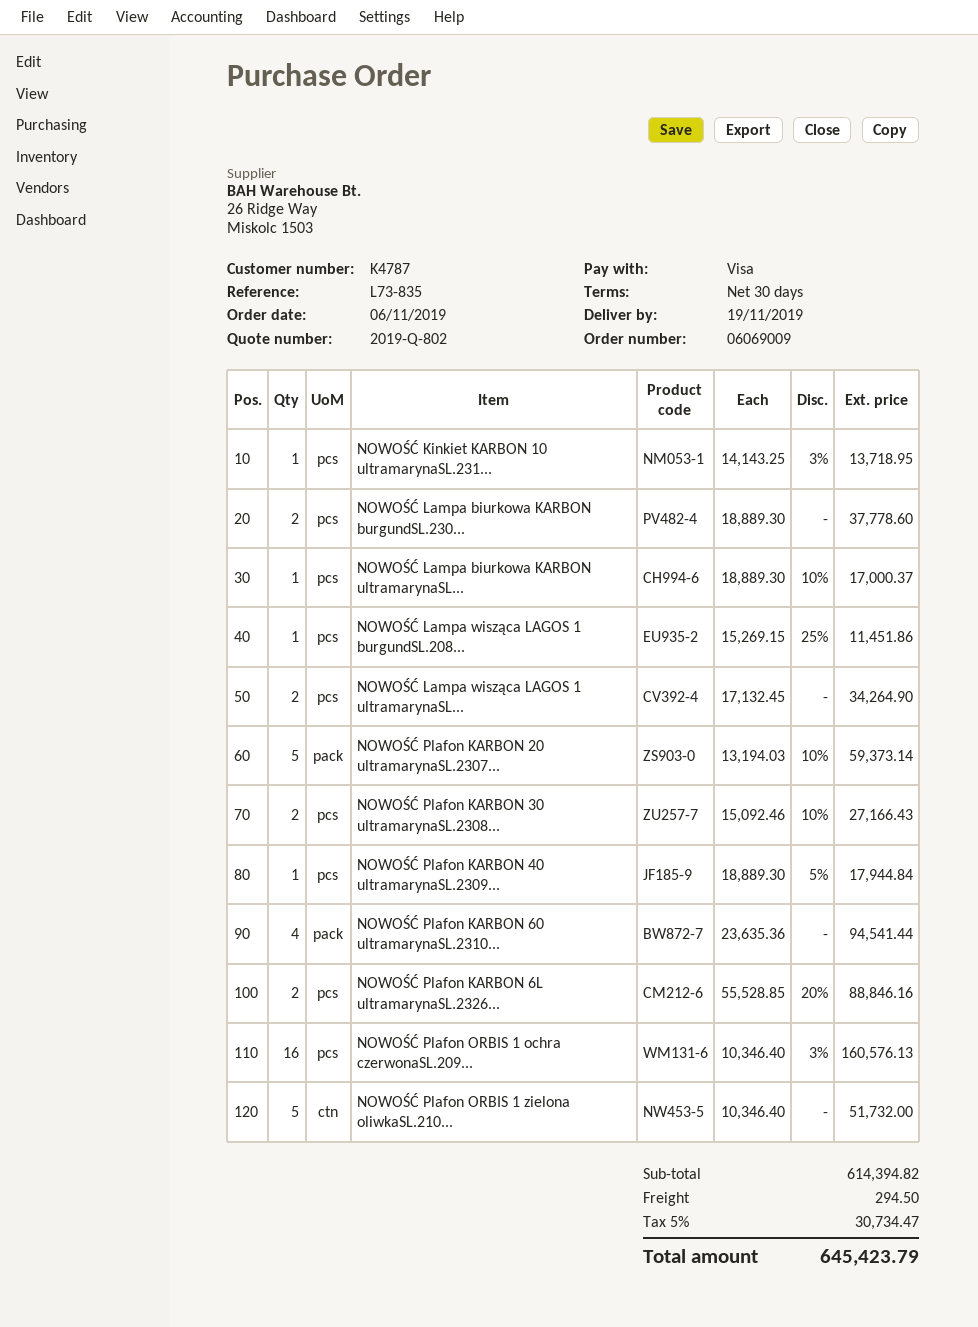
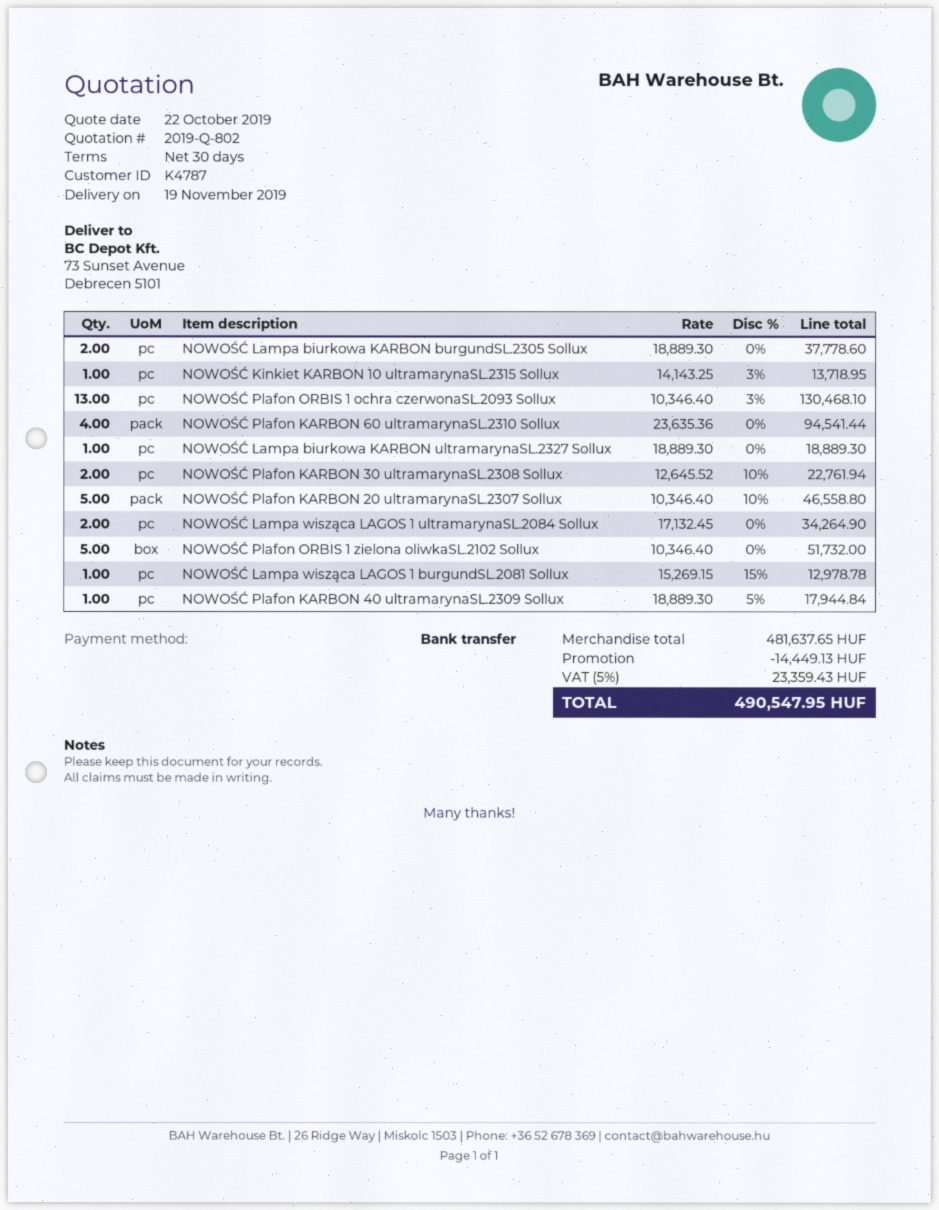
payment method: Visa -> bank transfer
NOWOŚĆ Lampa biurkowa KARBON ultramarynaSL...: 1 x 18889.30 - 10% = 17000.37 -> 1 x 18889.30 = 18889.30
NOWOŚĆ Lampa wisząca LAGOS 1 burgundSL.208...: 1 x 15269.15 - 25% = 11451.86 -> 1 x 15269.15 - 15% = 12978.78
NOWOŚĆ Plafon KARBON 20 ultramarynaSL.2307...: 5 x 13194.03 - 10% = 59373.14 -> 5 x 10346.40 - 10% = 46558.80
NOWOŚĆ Plafon KARBON 30 ultramarynaSL.2308...: 2 x 15092.46 - 10% = 27166.43 -> 2 x 12645.52 - 10% = 22761.94
NOWOŚĆ Plafon KARBON 6L ultramarynaSL.2326...: 2 x 55528.85 - 20% = 88846.16 -> none
NOWOŚĆ Plafon ORBIS 1 ochra czerwonaSL.209...: 16 x 10346.40 - 3% = 160576.13 -> 13 x 10346.40 - 3% = 130468.10
subtotal: 614394.82 -> 481637.65
discount: none -> 14449.13
shipping: 294.50 -> none
tax: 5% = 30734.47 -> 5% = 23359.43
total: 645423.79 -> 490547.95

